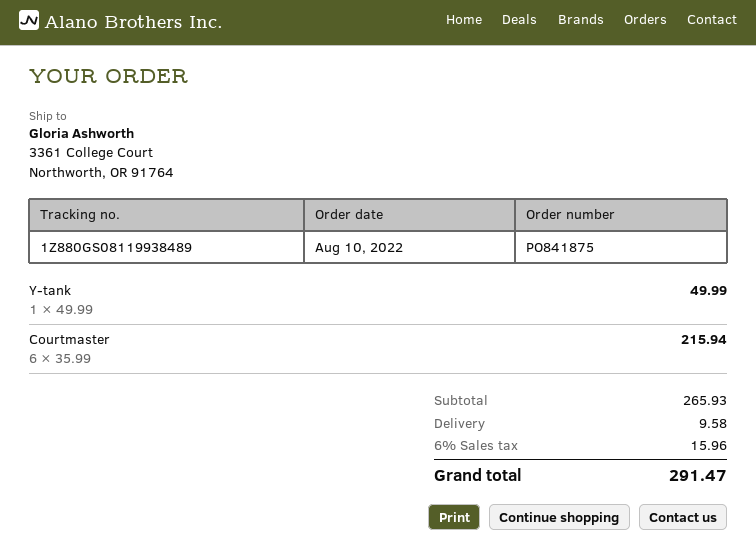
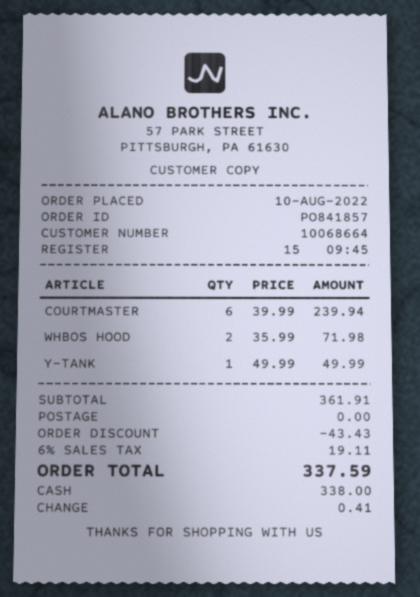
order number: PO841875 -> PO841857
Courtmaster: 6 x 35.99 = 215.94 -> 6 x 39.99 = 239.94
WHBOS HOOD: none -> 2 x 35.99 = 71.98
subtotal: 265.93 -> 361.91
discount: none -> 43.43
shipping: 9.58 -> 0.00
tax: 6% = 15.96 -> 6% = 19.11
total: 291.47 -> 337.59

